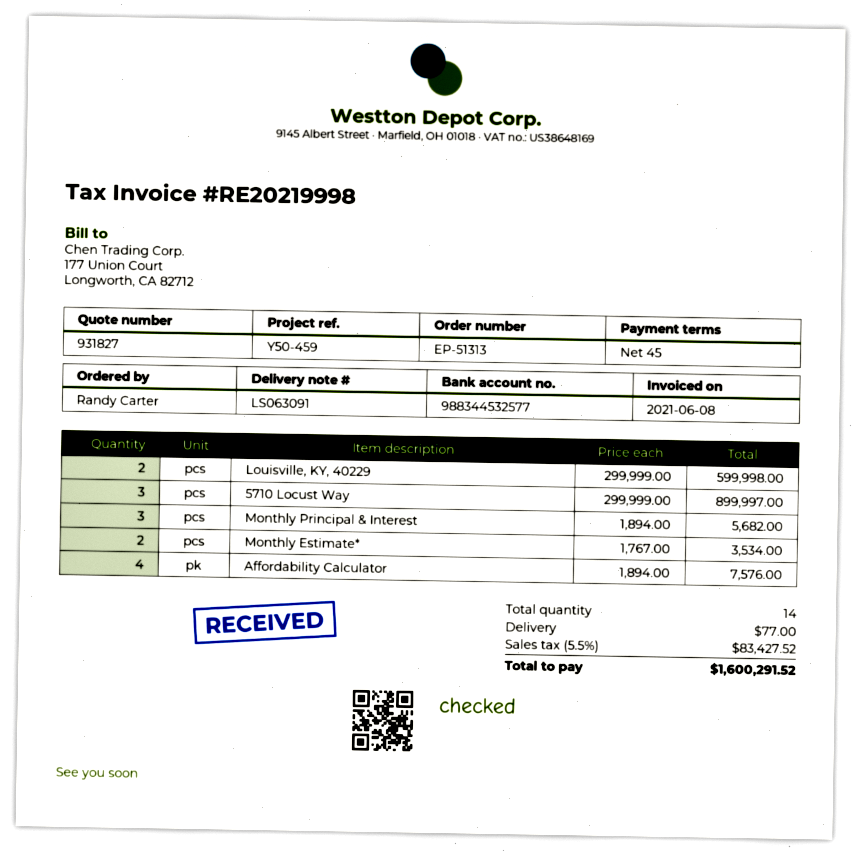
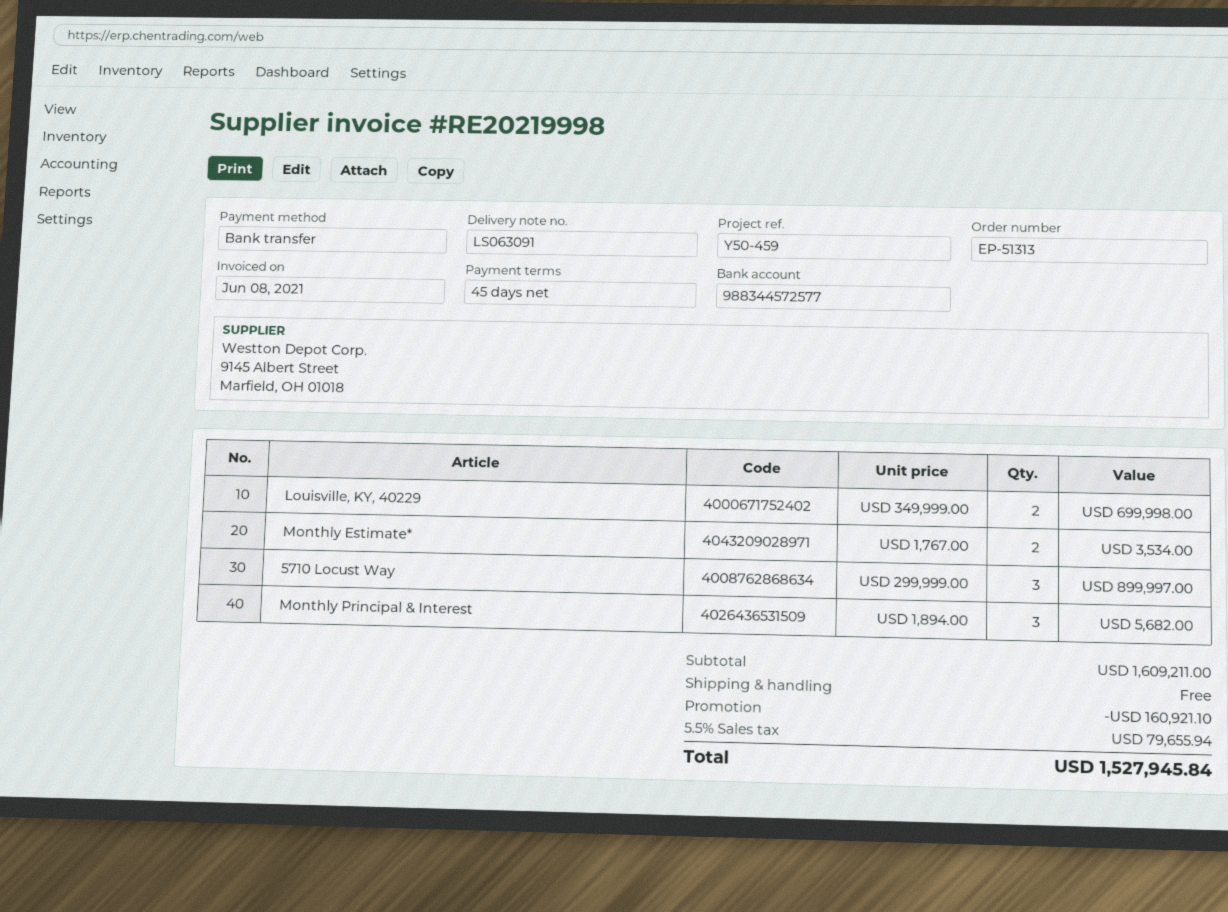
bank account: 988344532577 -> 988344572577
Louisville, KY, 40229: 2 x 299999.00 = 599998.00 -> 2 x 349999.00 = 699998.00
Affordability Calculator: 4 x 1894.00 = 7576.00 -> none
discount: none -> 160921.10
shipping: 77.00 -> 0.00
tax: 5.5% = 83427.52 -> 5.5% = 79655.94
total: 1600291.52 -> 1527945.84

